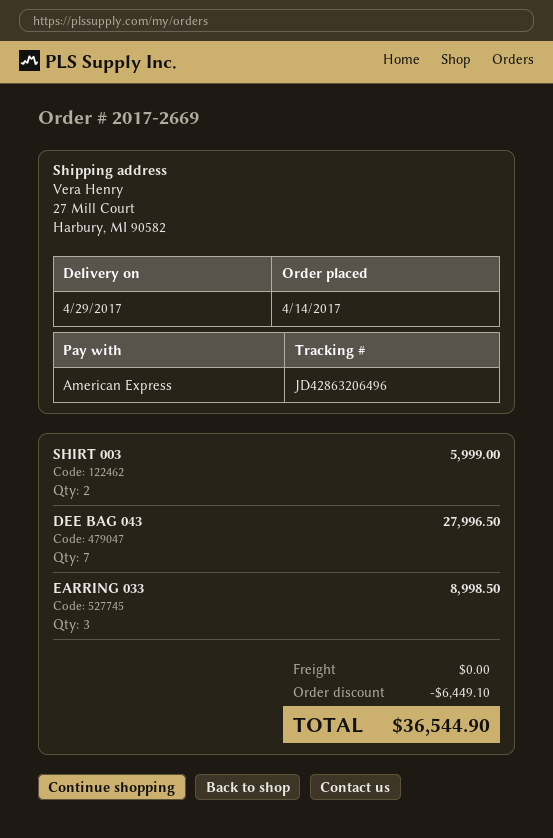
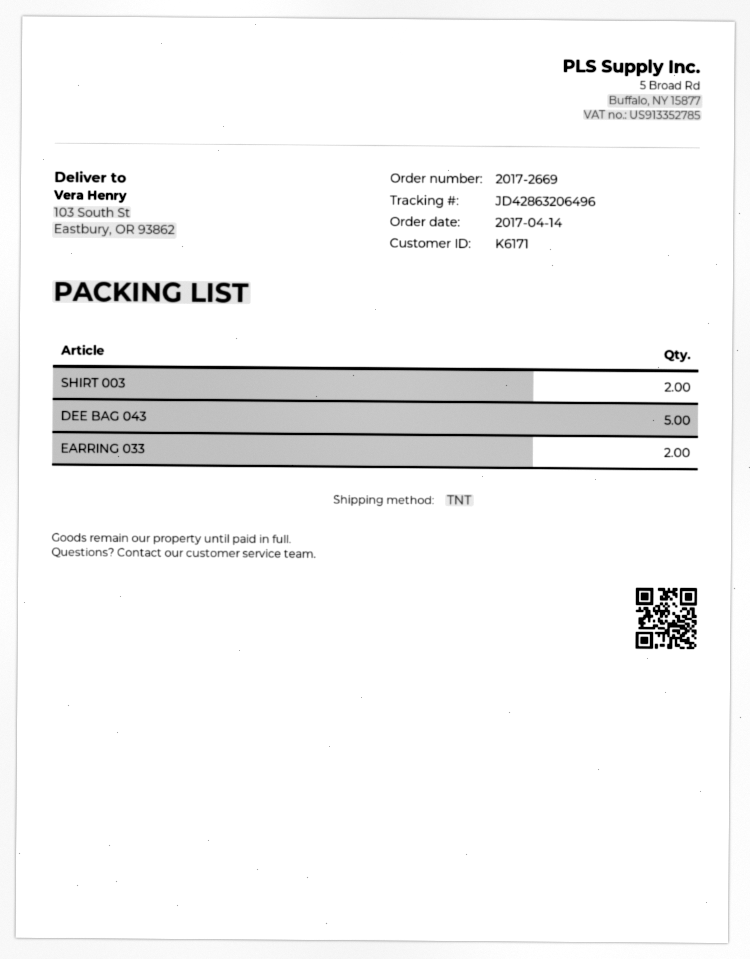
ship to: 27 Mill Court, Harbury, MI 90582 -> 103 South St, Eastbury, OR 93862
DEE BAG 043: 7 -> 5
EARRING 033: 3 -> 2

